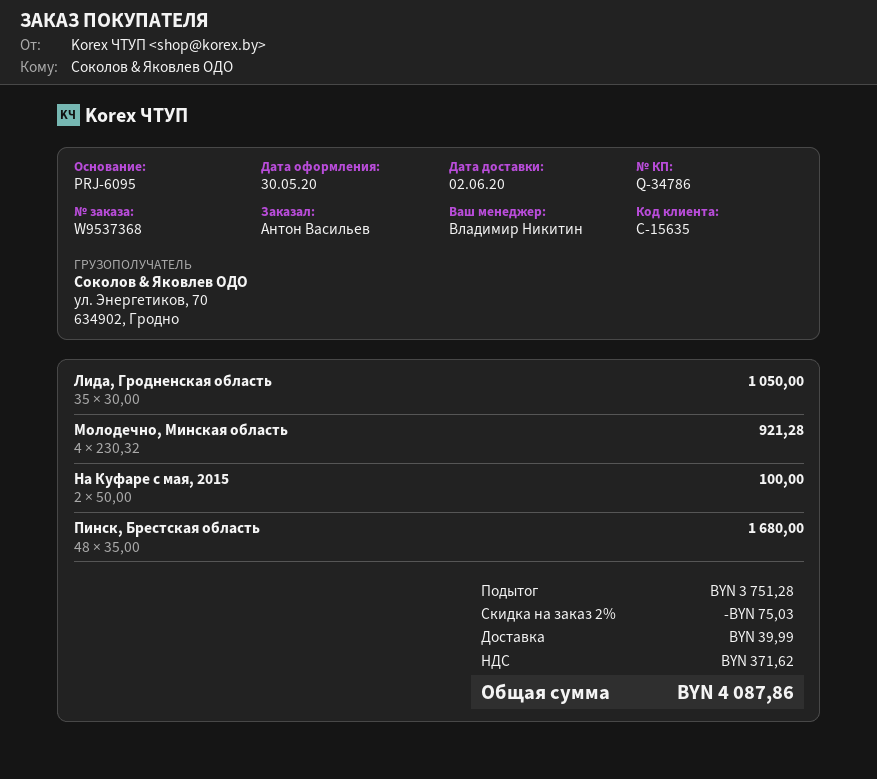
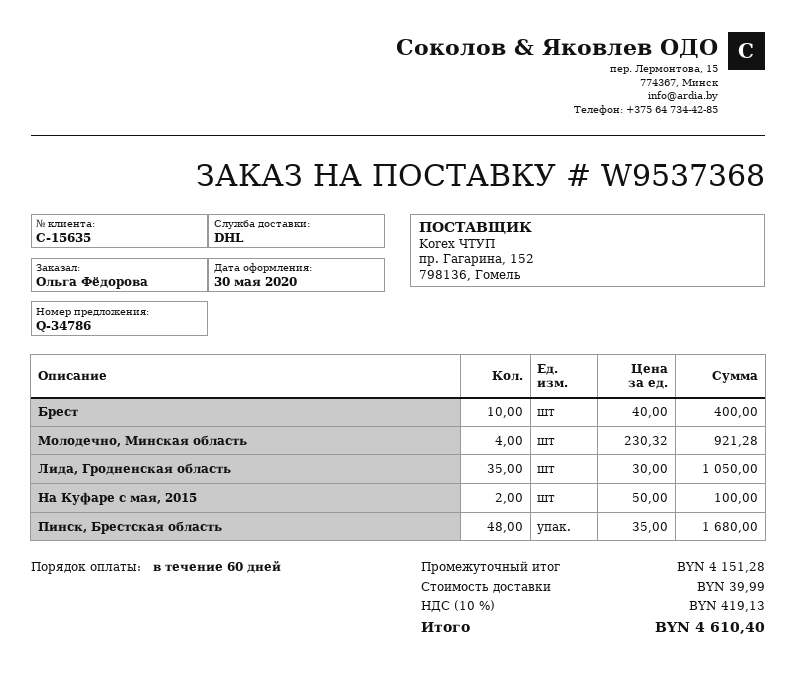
ordered by: Антон Васильев -> Ольга Фёдорова
Брест: none -> 10 x 40.00 = 400.00
subtotal: 3751.28 -> 4151.28
discount: 2% = 75.03 -> none
tax: 371.62 -> 419.13
total: 4087.86 -> 4610.40

